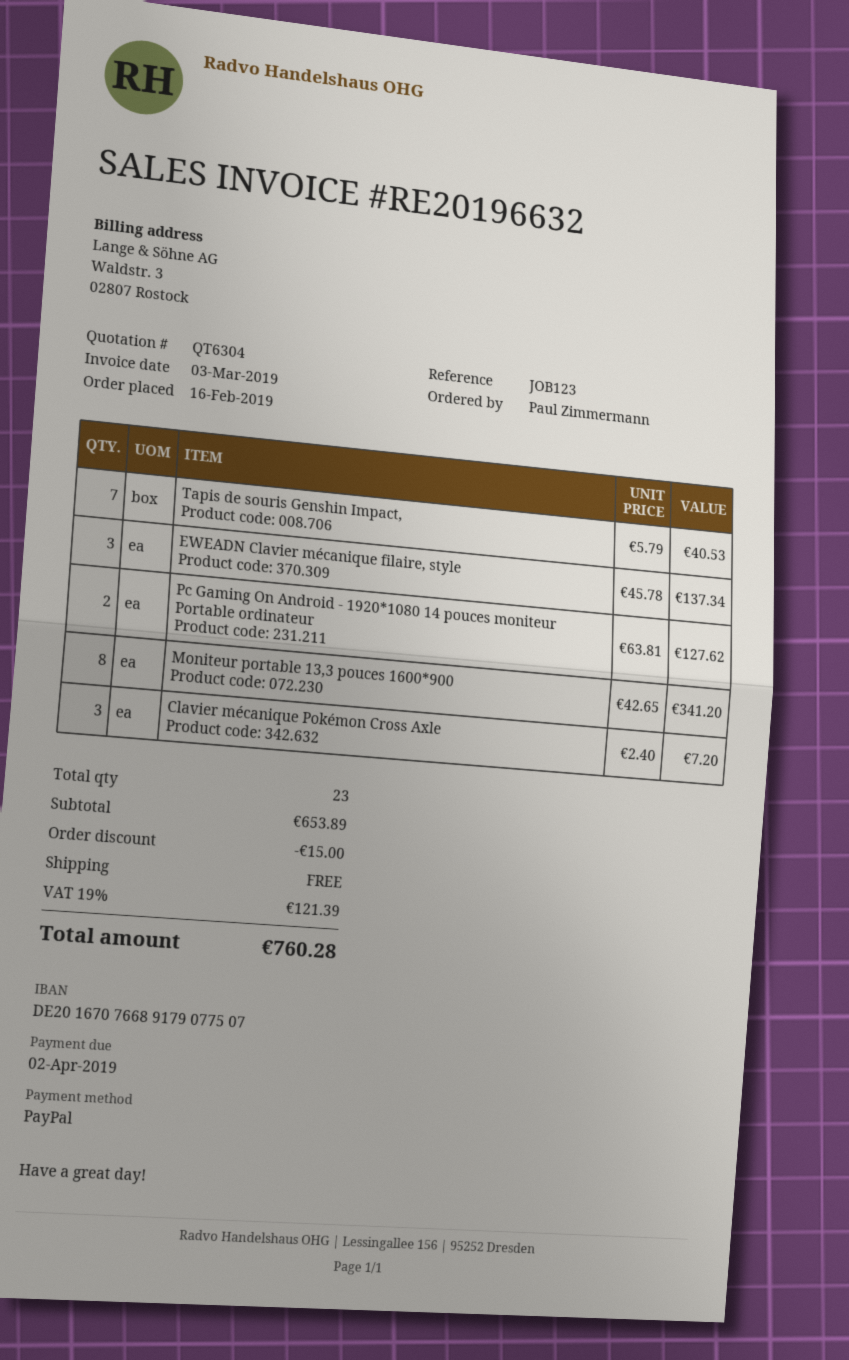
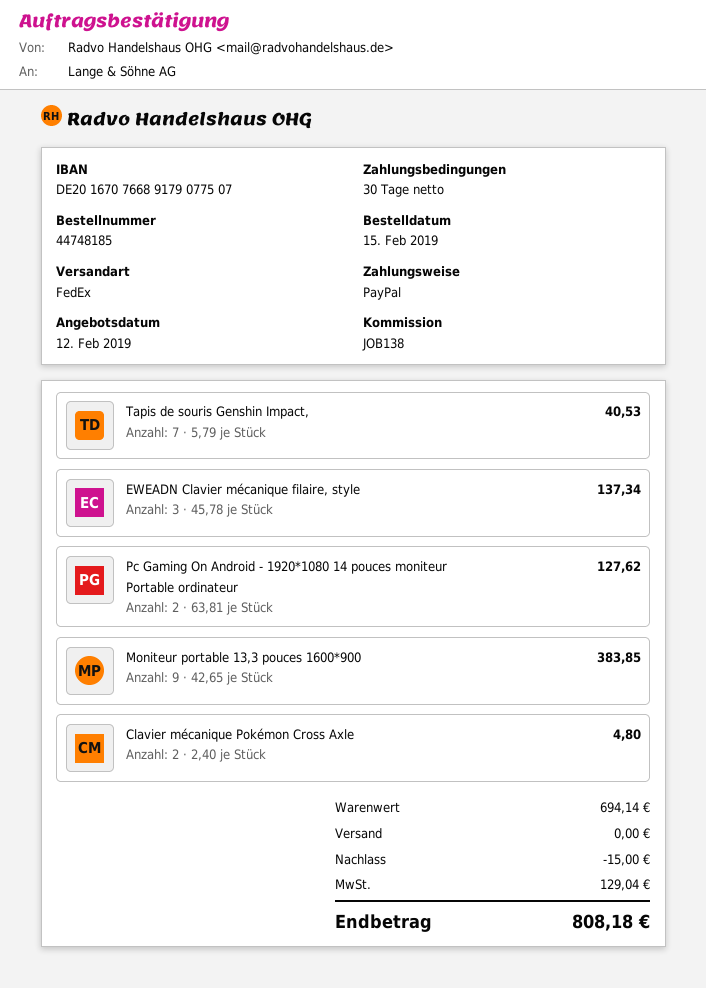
order date: 2019-02-16 -> 2019-02-15
reference: JOB123 -> JOB138
Moniteur portable 13,3 pouces 1600*900: 8 x 42.65 = 341.20 -> 9 x 42.65 = 383.85
Clavier mécanique Pokémon Cross Axle: 3 x 2.40 = 7.20 -> 2 x 2.40 = 4.80
subtotal: 653.89 -> 694.14
tax: 121.39 -> 129.04
total: 760.28 -> 808.18

